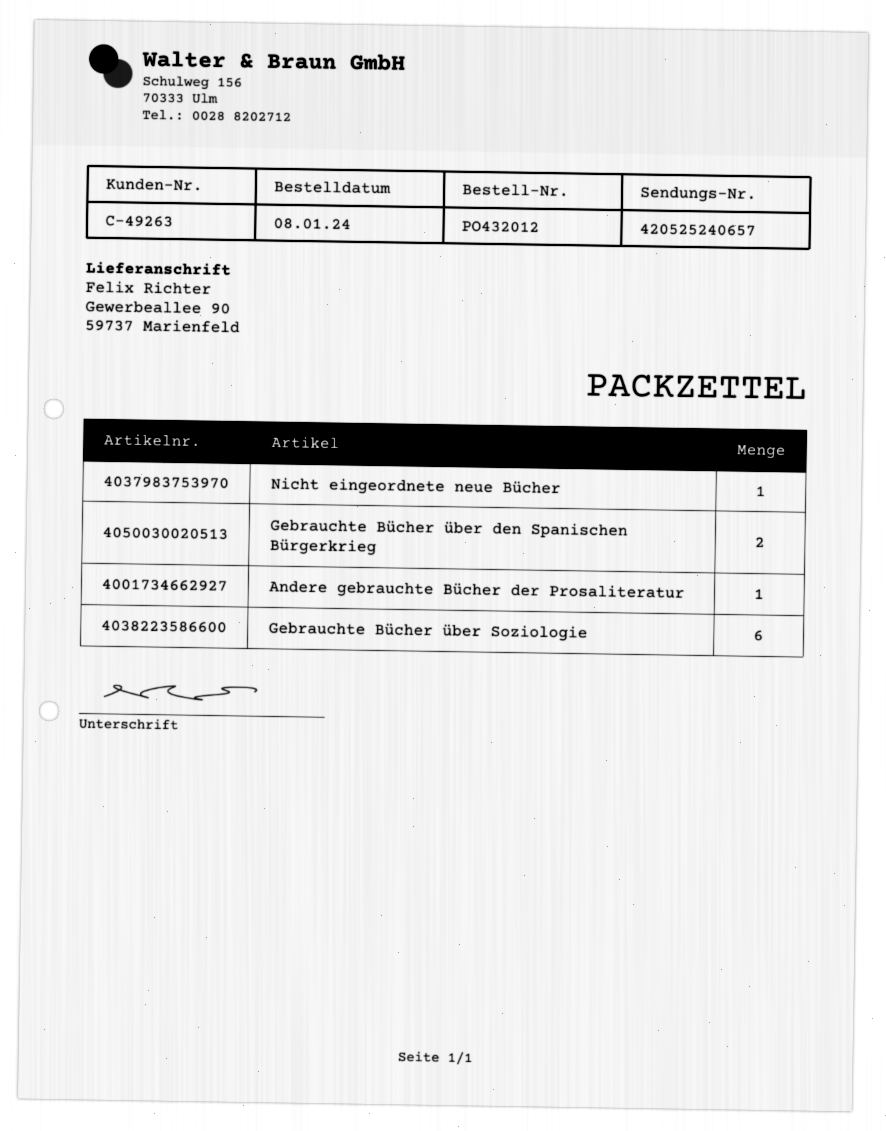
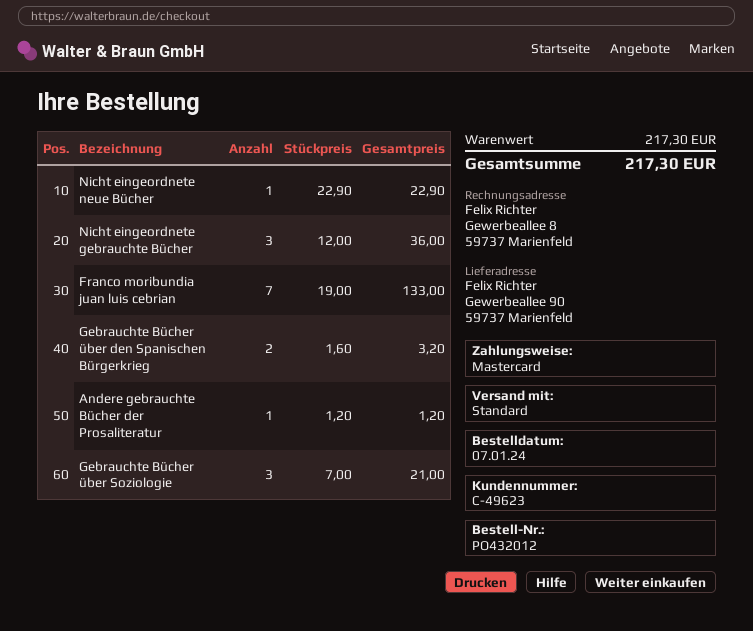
order date: 2024-01-08 -> 2024-01-07
customer number: C-49263 -> C-49623
Gebrauchte Bücher über Soziologie: 6 -> 3
Nicht eingeordnete gebrauchte Bücher: none -> 3
Franco moribundia juan luis cebrian: none -> 7

